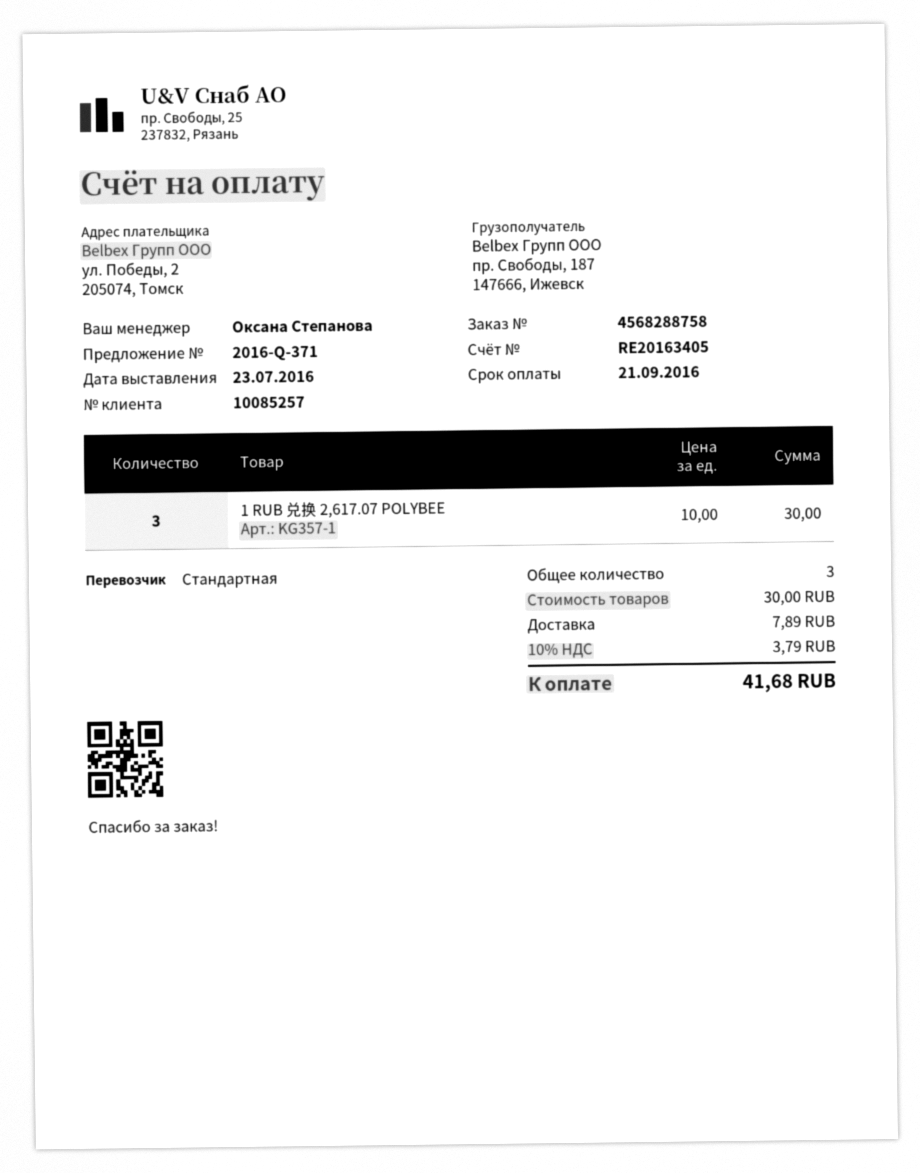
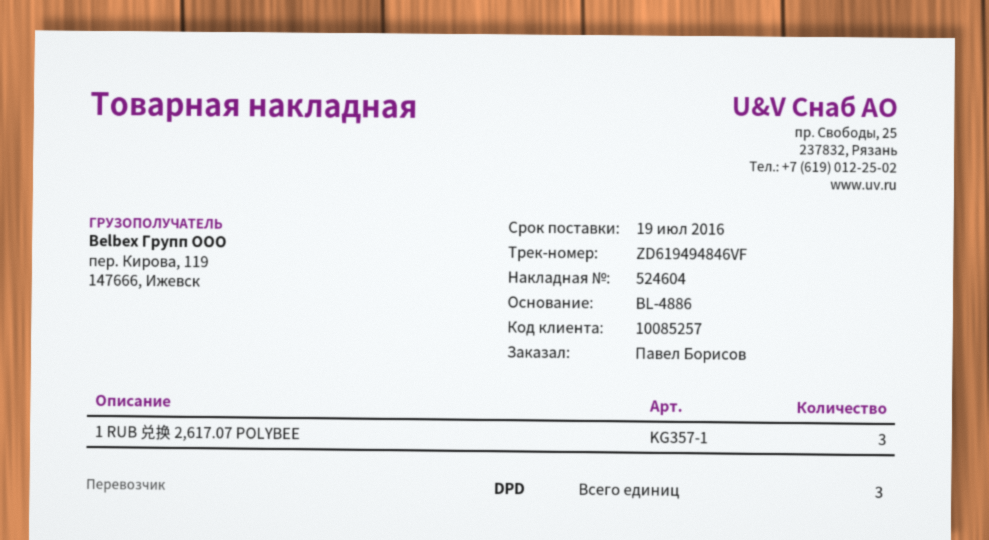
shipping method: standard -> DPD
ship to: пр. Свободы, 187, 147666, Ижевск -> пер. Кирова, 119, 147666, Ижевск

